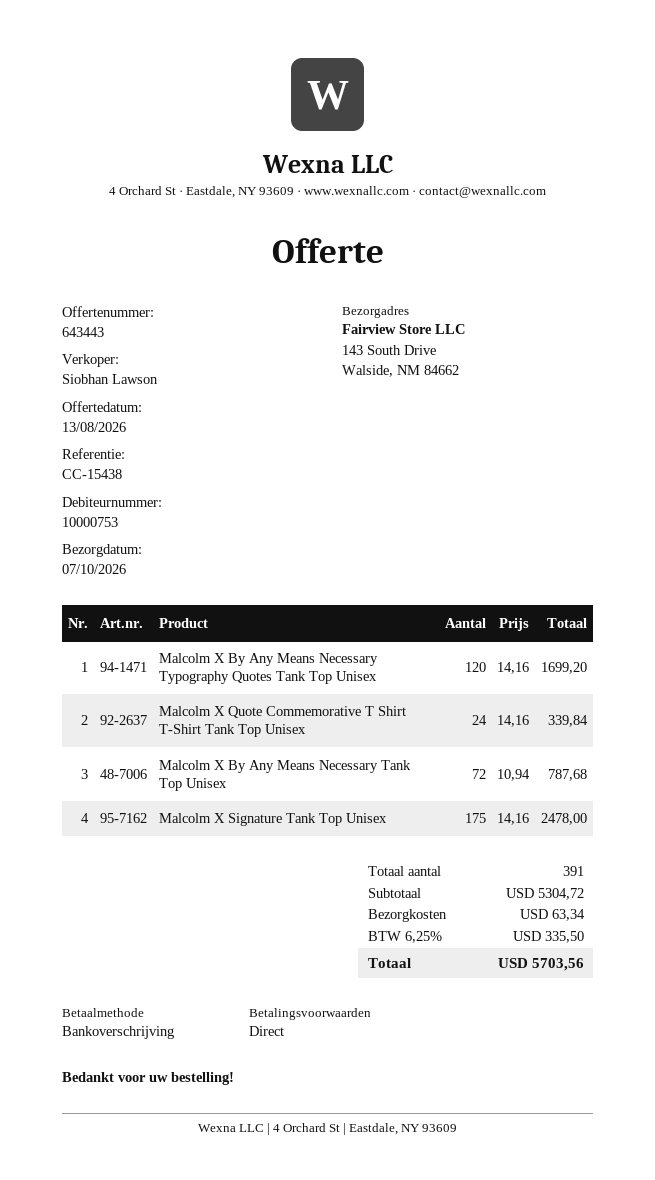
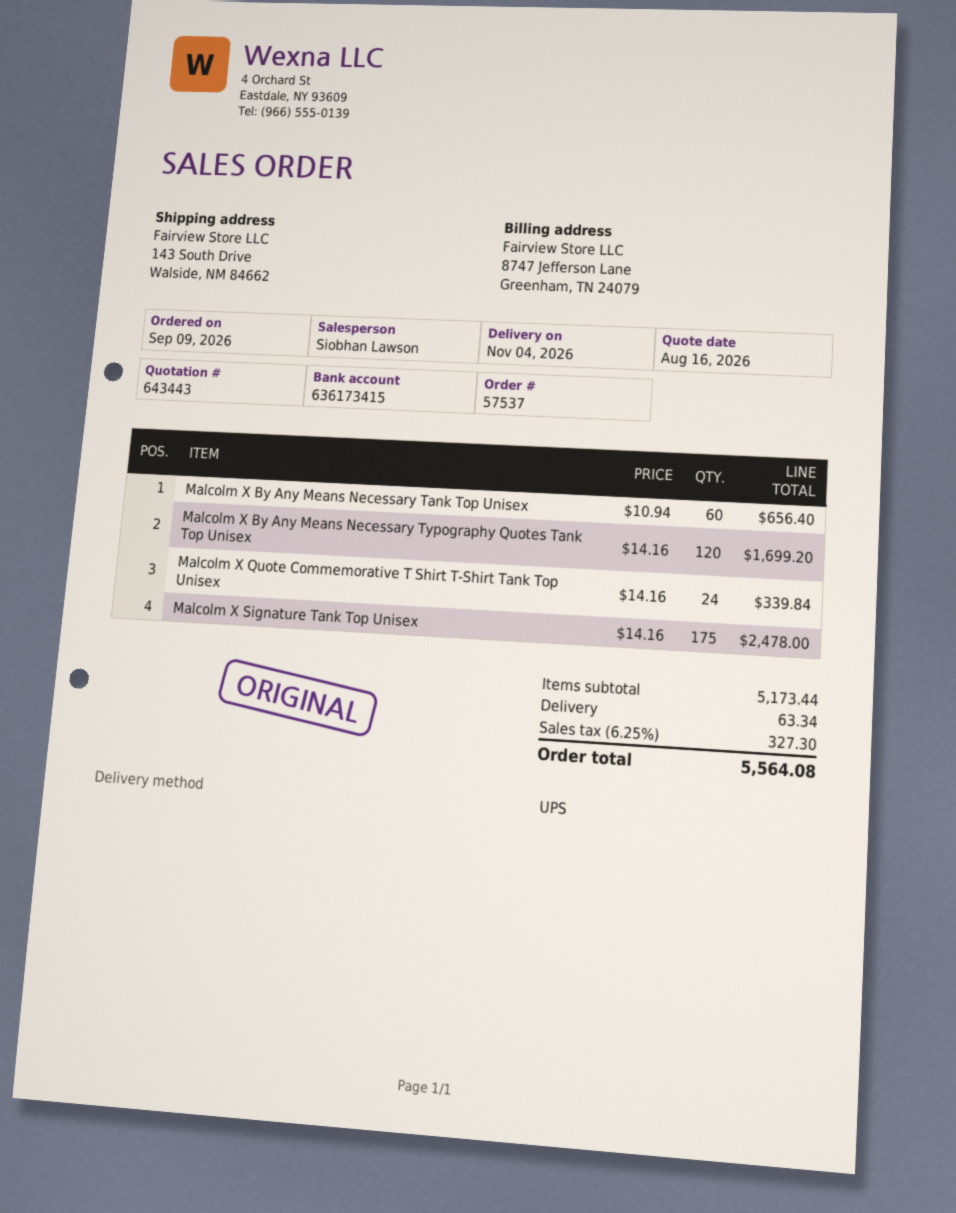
quote date: 2026-08-13 -> 2026-08-16
delivery date: 2026-10-07 -> 2026-11-04
Malcolm X By Any Means Necessary Tank Top Unisex: 72 x 10.94 = 787.68 -> 60 x 10.94 = 656.40
subtotal: 5304.72 -> 5173.44
tax: 6.25% = 335.50 -> 6.25% = 327.30
total: 5703.56 -> 5564.08

